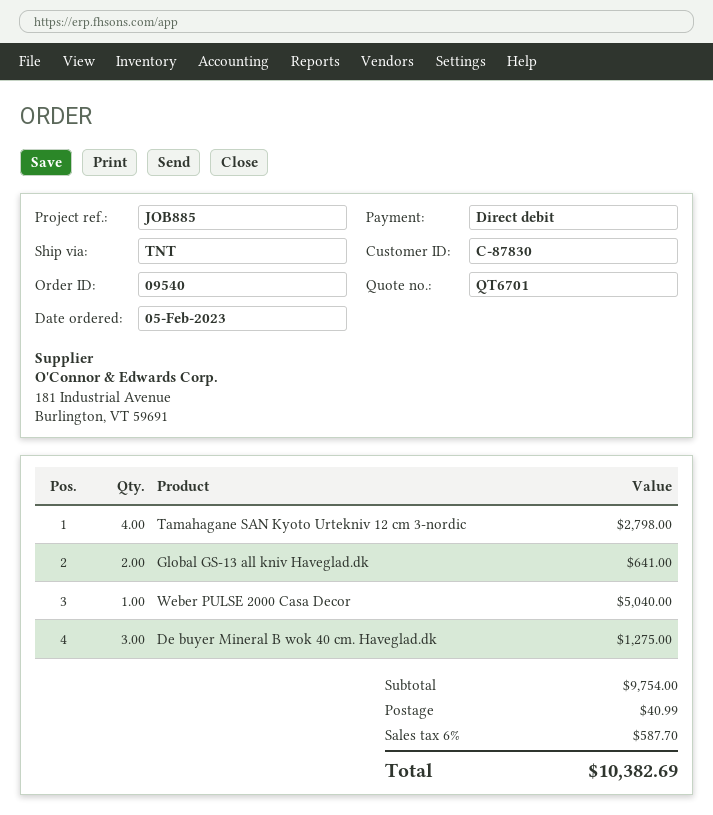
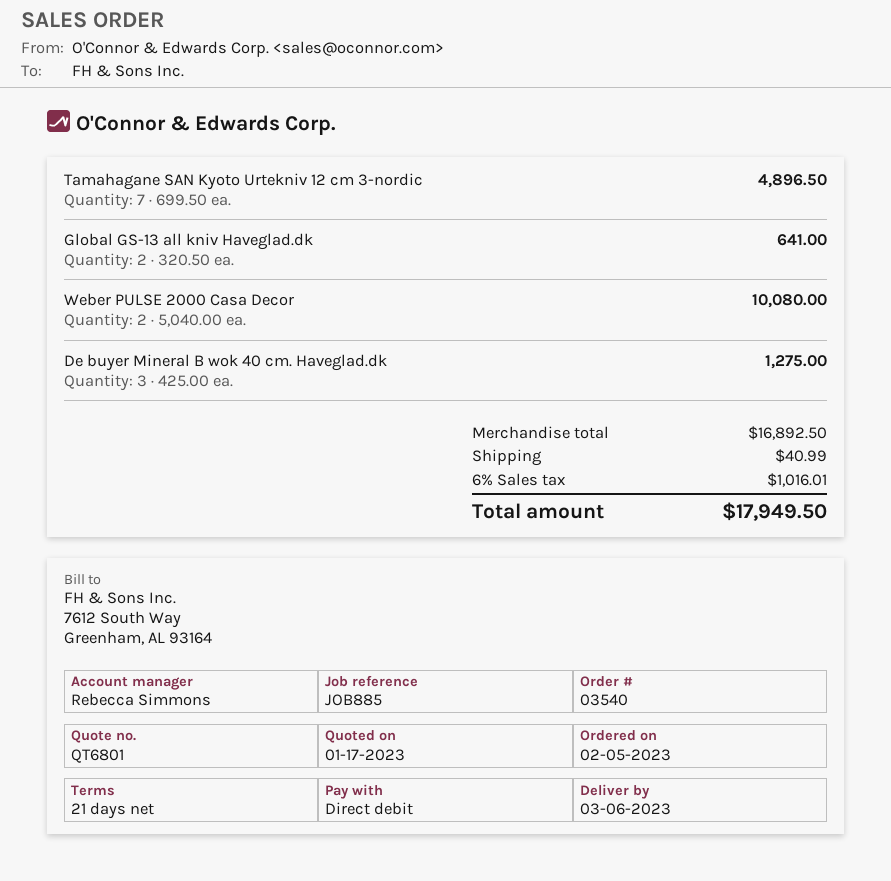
quote number: QT6701 -> QT6801
order number: 09540 -> 03540
Tamahagane SAN Kyoto Urtekniv 12 cm 3-nordic: 4 for 2798.00 -> 7 for 4896.50
Weber PULSE 2000 Casa Decor: 1 for 5040.00 -> 2 for 10080.00
subtotal: 9754.00 -> 16892.50
tax: 6% = 587.70 -> 6% = 1016.01
total: 10382.69 -> 17949.50

